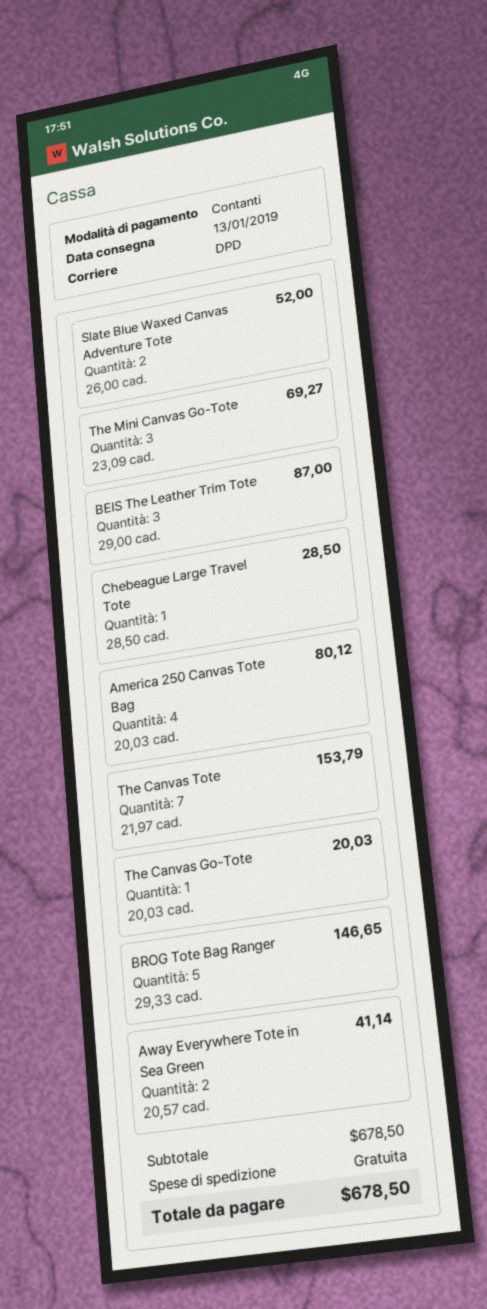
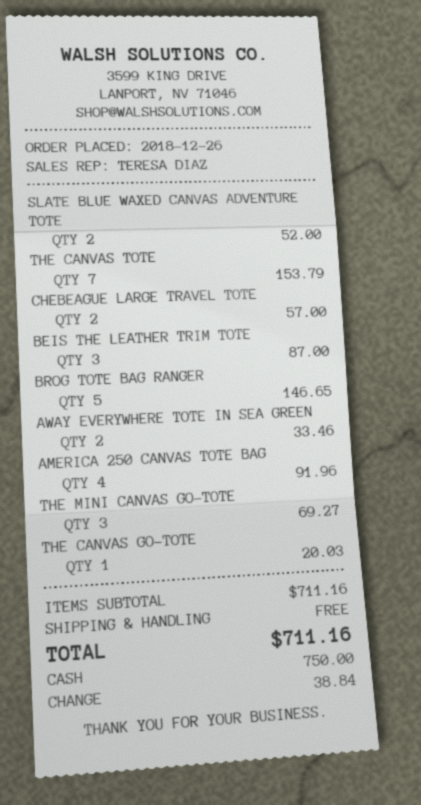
Chebeague Large Travel Tote: 1 for 28.50 -> 2 for 57.00
America 250 Canvas Tote Bag: 4 for 80.12 -> 4 for 91.96
Away Everywhere Tote in Sea Green: 2 for 41.14 -> 2 for 33.46
subtotal: 678.50 -> 711.16
total: 678.50 -> 711.16

